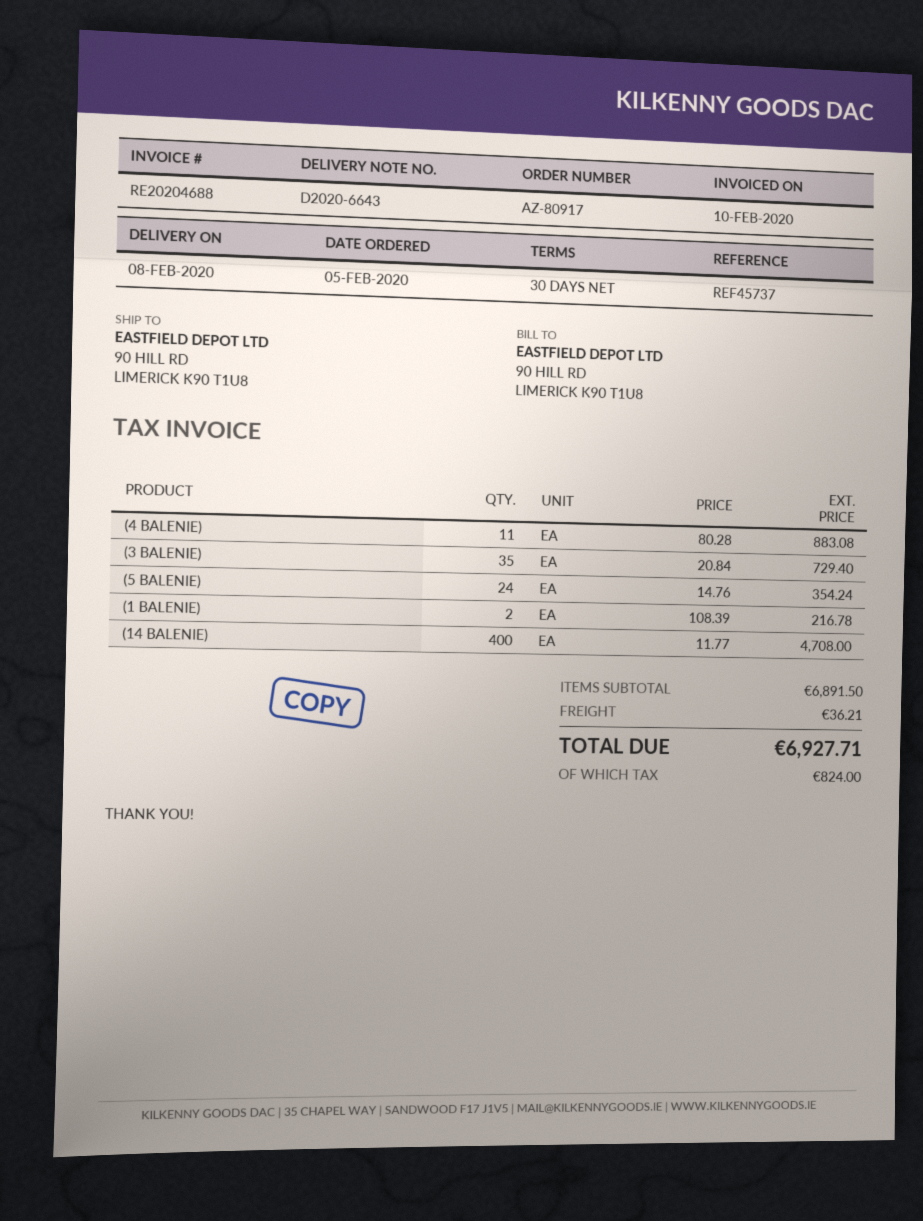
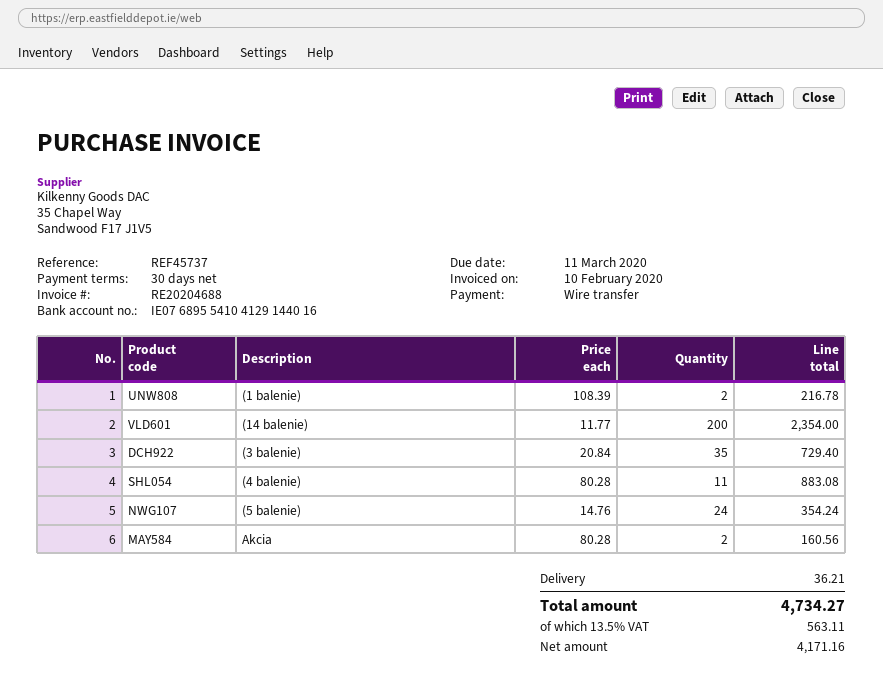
(14 BALENIE): 400 x 11.77 = 4708.00 -> 200 x 11.77 = 2354.00
Akcia: none -> 2 x 80.28 = 160.56
tax: 824.00 -> 563.11
total: 6927.71 -> 4734.27

